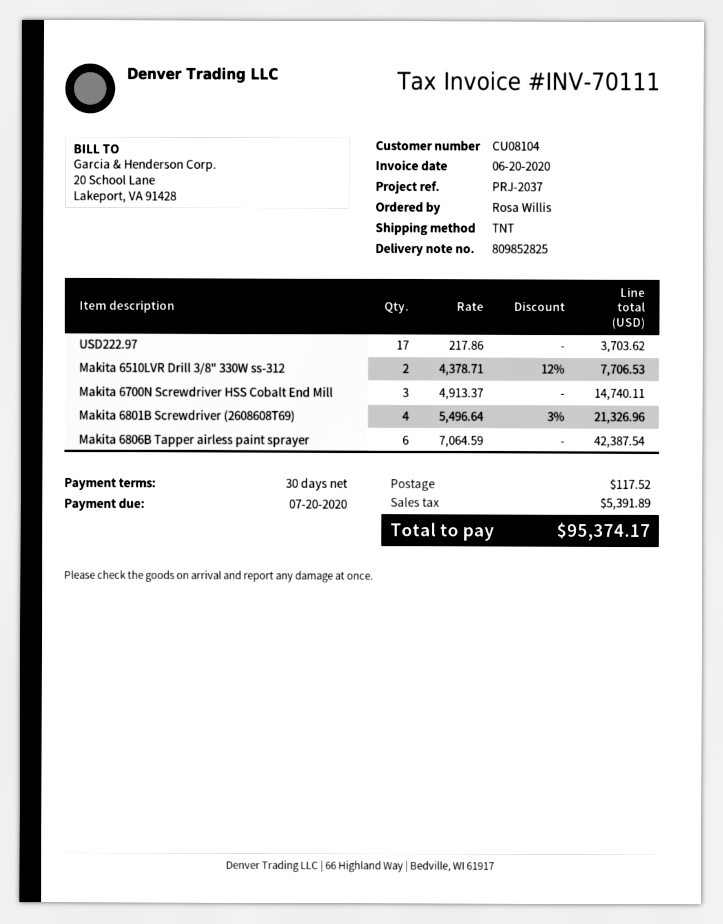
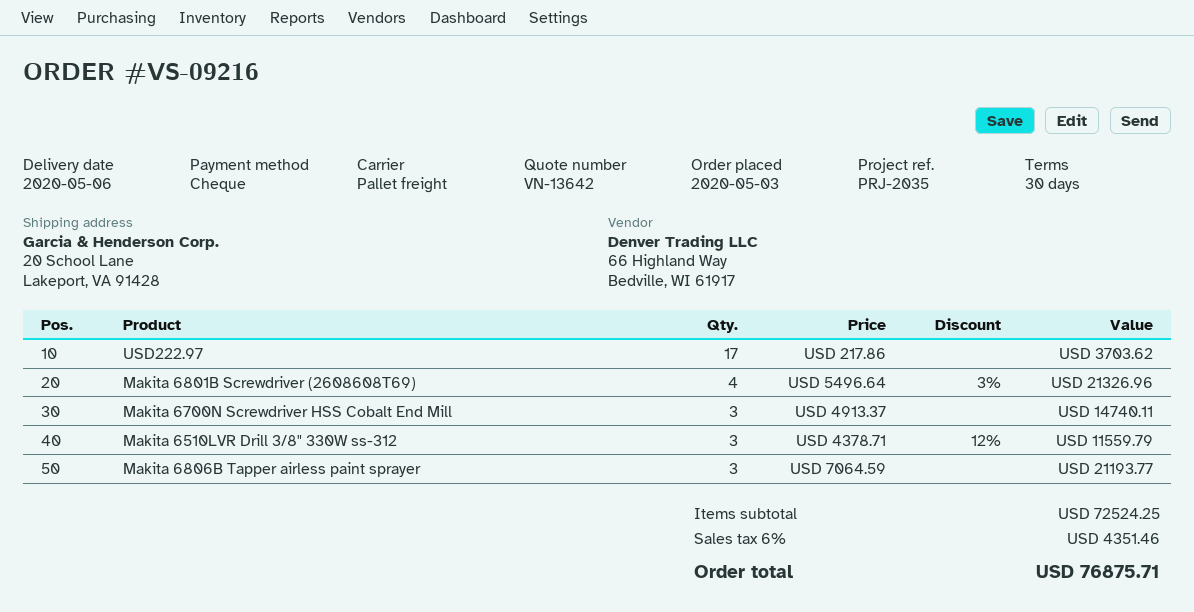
reference: PRJ-2037 -> PRJ-2035
shipping method: TNT -> pallet freight
Makita 6510LVR Drill 3/8" 330W ss-312: 2 x 4378.71 - 12% = 7706.53 -> 3 x 4378.71 - 12% = 11559.79
Makita 6806B Tapper airless paint sprayer: 6 x 7064.59 = 42387.54 -> 3 x 7064.59 = 21193.77
shipping: 117.52 -> none
tax: 5391.89 -> 4351.46
total: 95374.17 -> 76875.71

